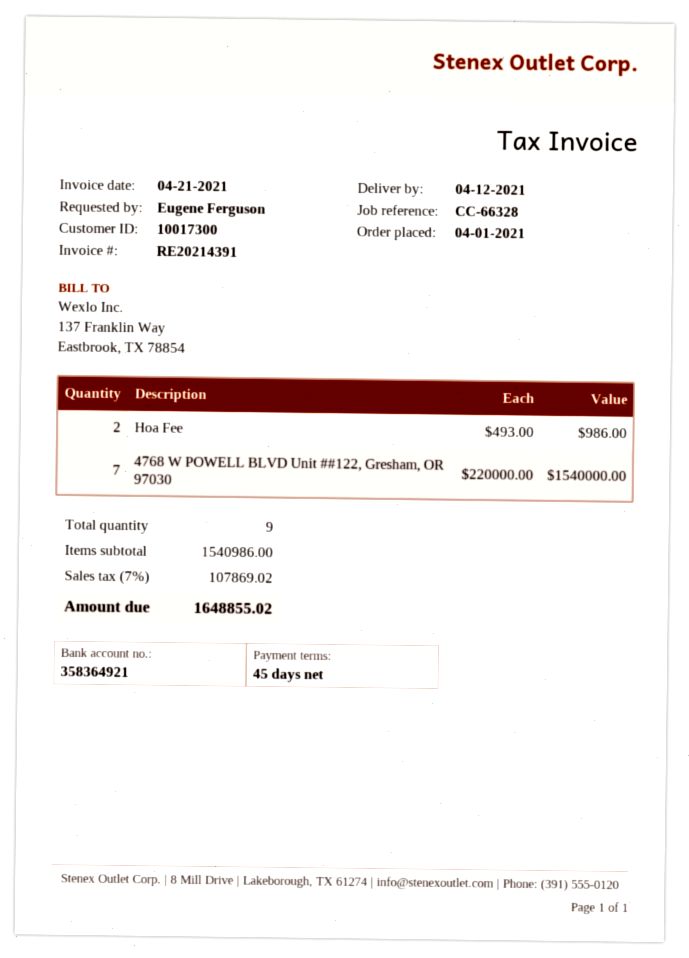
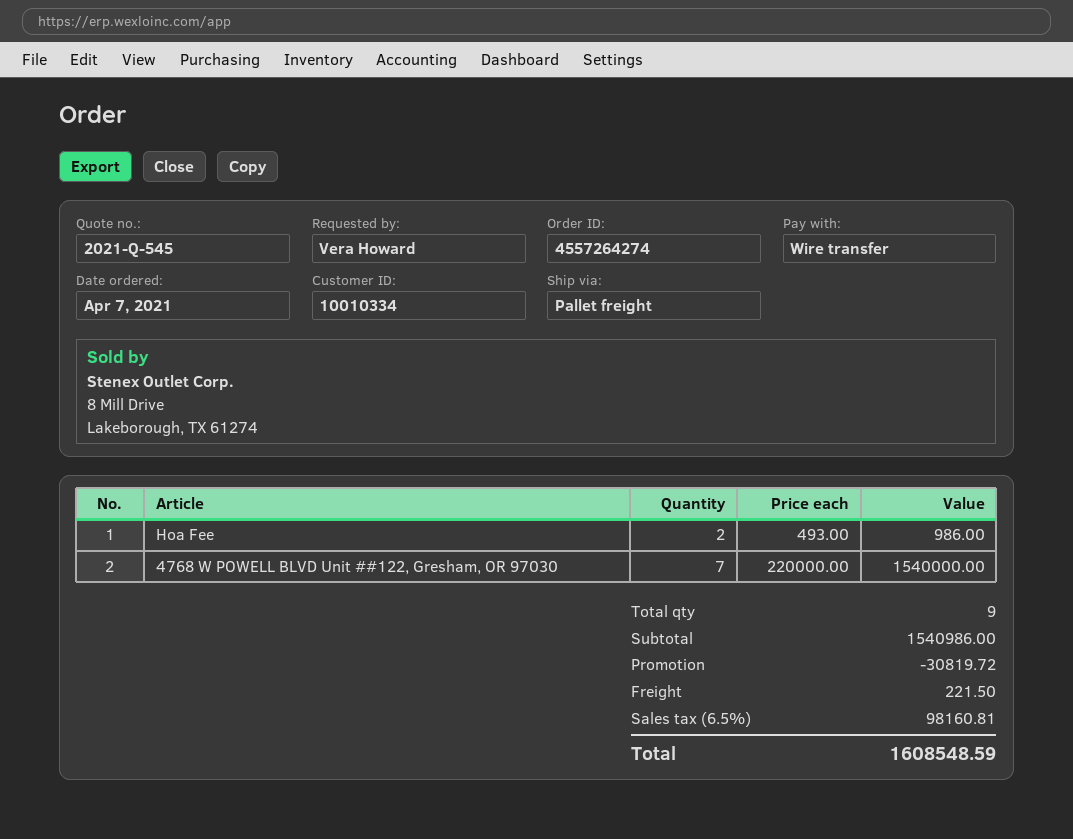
order date: 2021-04-01 -> 2021-04-07
customer number: 10017300 -> 10010334
ordered by: Eugene Ferguson -> Vera Howard
discount: none -> 30819.72
shipping: none -> 221.50
tax: 7% = 107869.02 -> 6.5% = 98160.81
total: 1648855.02 -> 1608548.59

